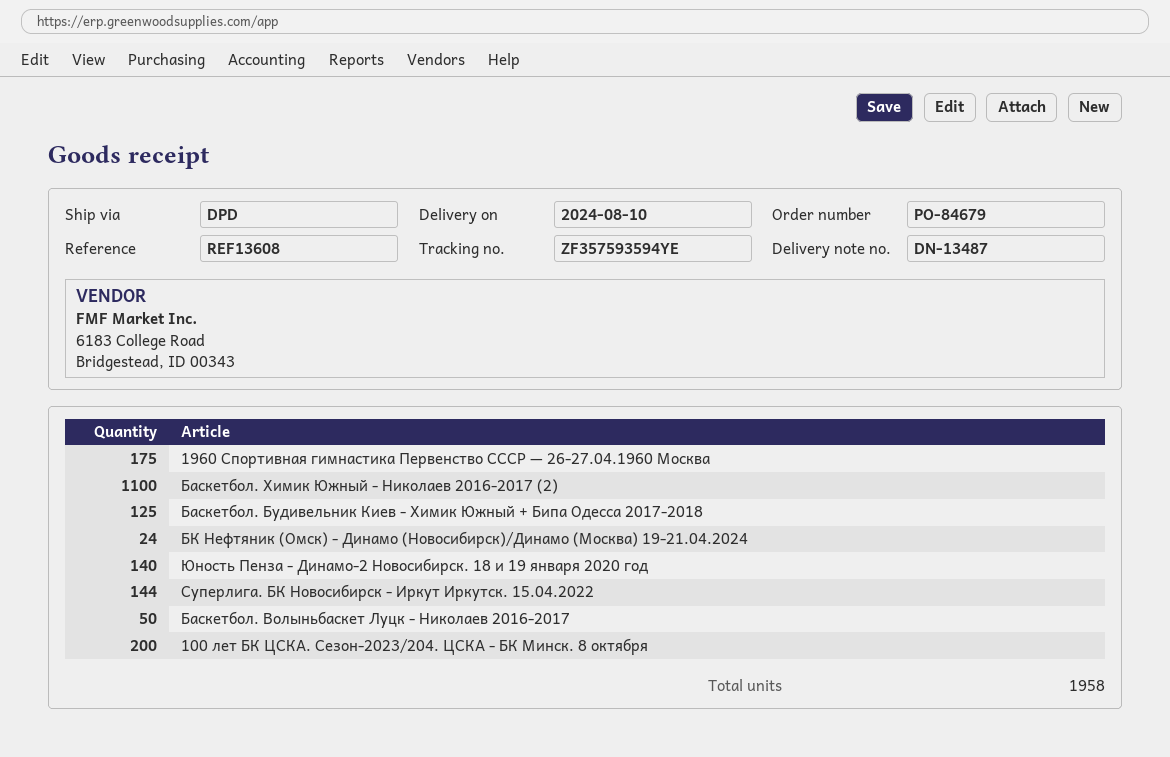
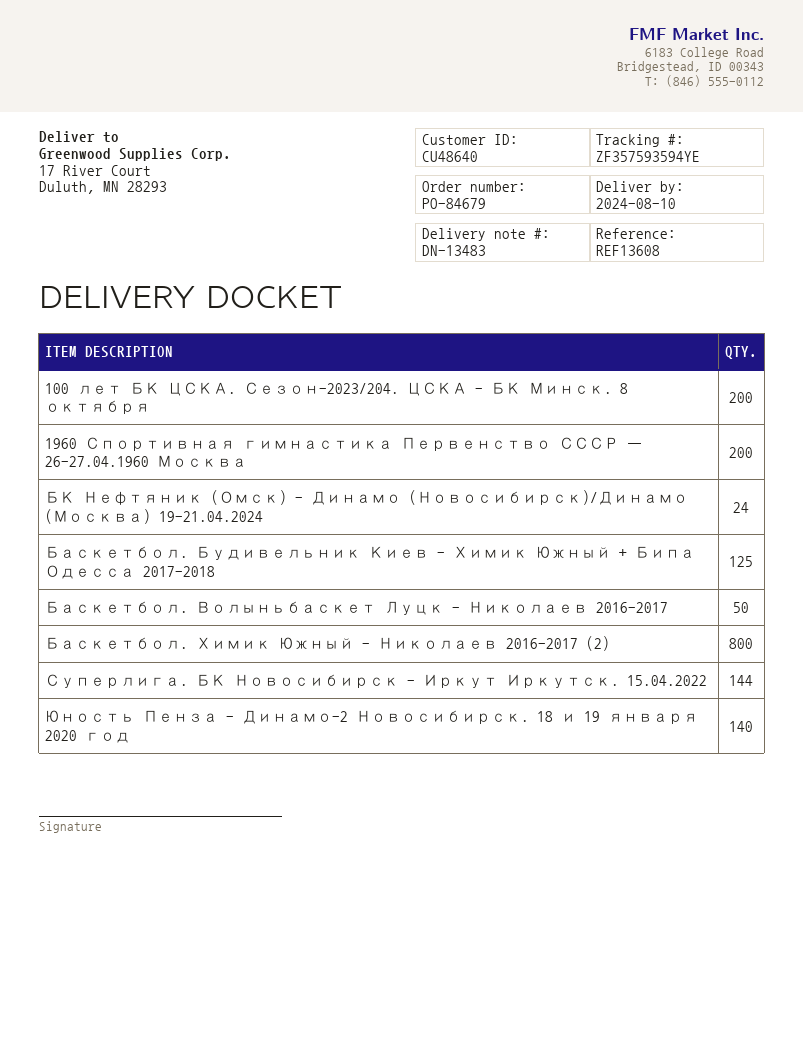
delivery note number: DN-13487 -> DN-13483
1960 Спортивная гимнастика Первенство СССР — 26-27.04.1960 Москва: 175 -> 200
Баскетбол. Химик Южный - Николаев 2016-2017 (2): 1100 -> 800

